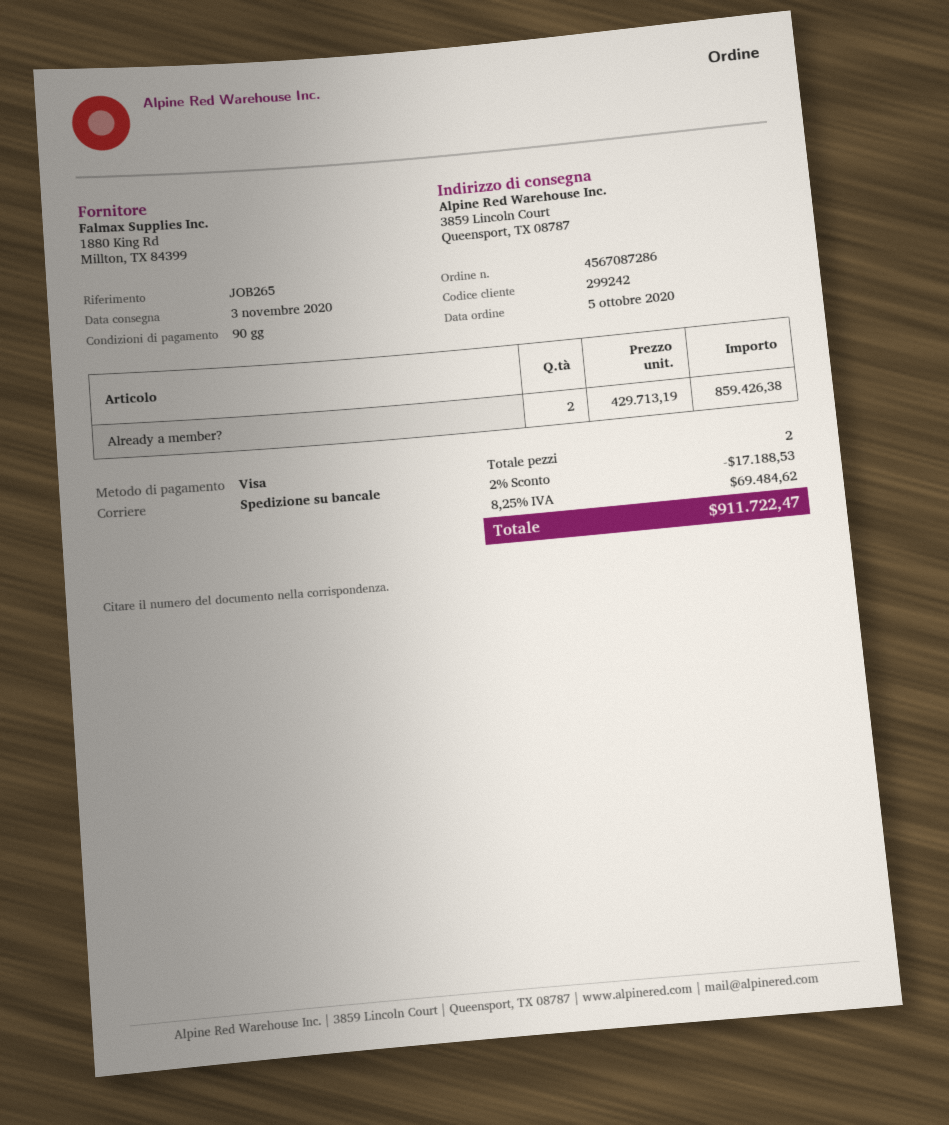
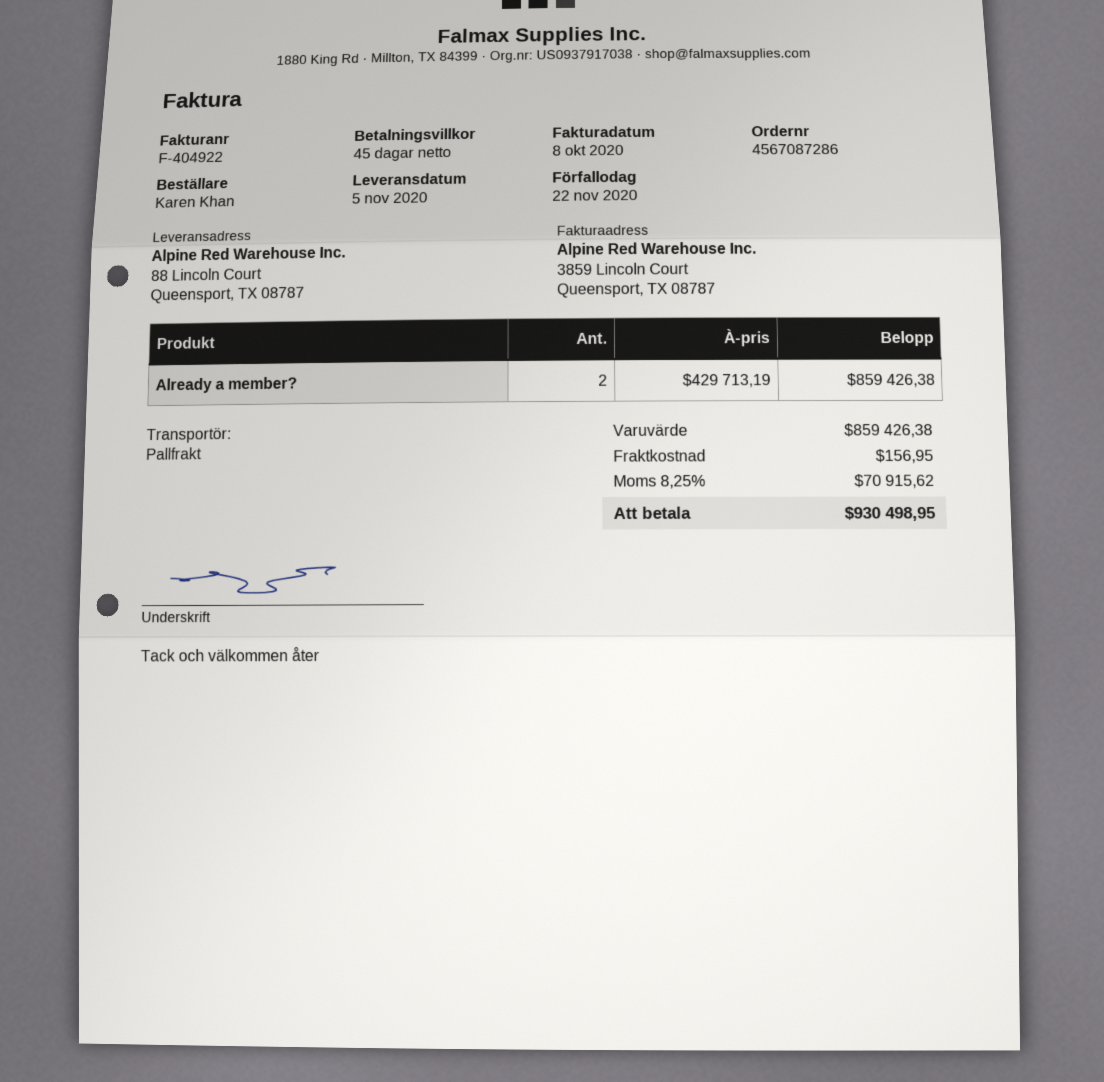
delivery date: 2020-11-03 -> 2020-11-05
payment terms: 90 days -> 45 days
ship to: 3859 Lincoln Court, Queensport, TX 08787 -> 88 Lincoln Court, Queensport, TX 08787
discount: 2% = 17188.53 -> none
shipping: none -> 156.95
tax: 8.25% = 69484.62 -> 8.25% = 70915.62
total: 911722.47 -> 930498.95

